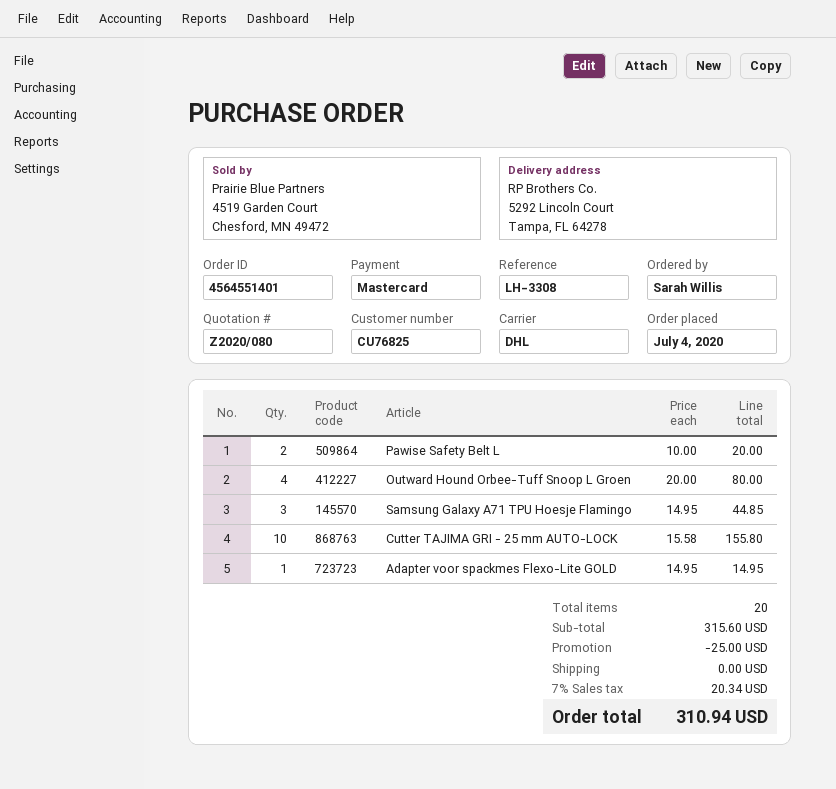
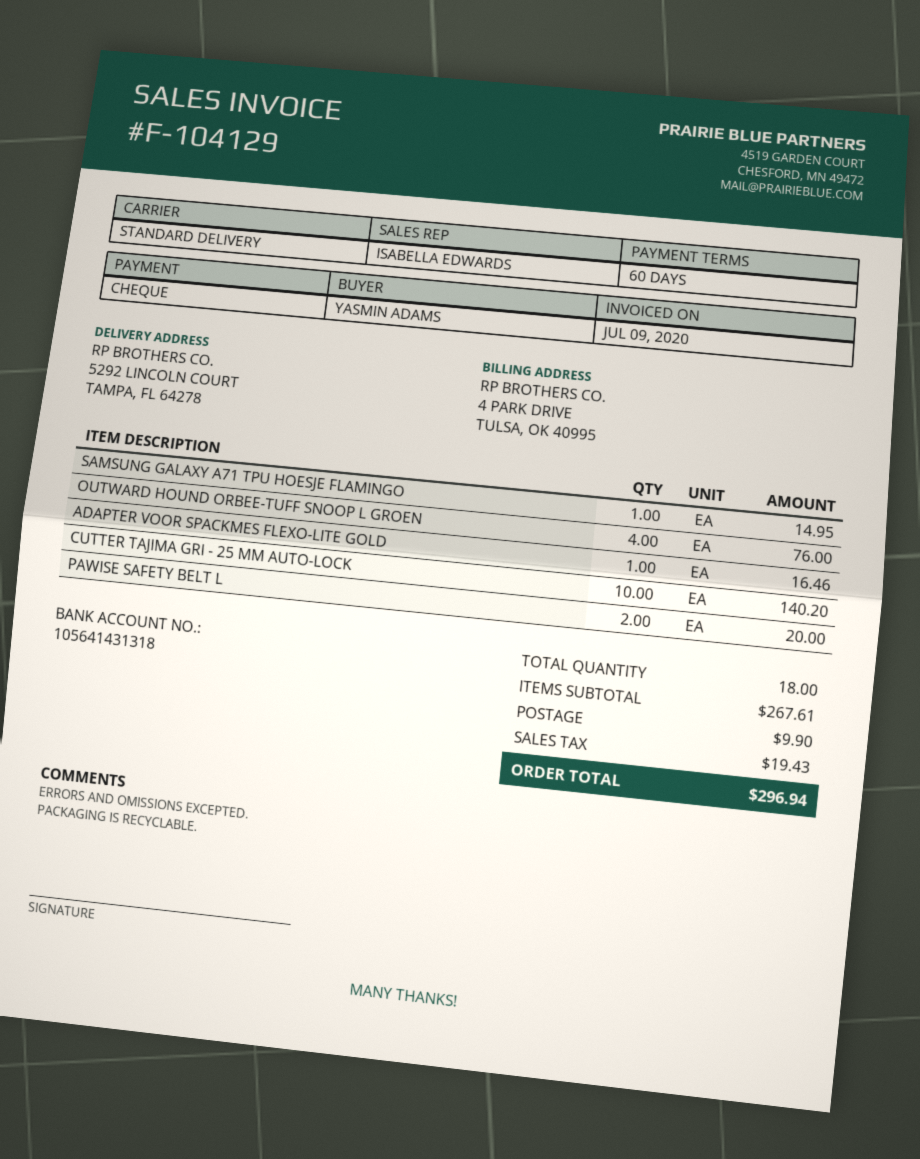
ordered by: Sarah Willis -> YASMIN ADAMS
payment method: Mastercard -> cheque
shipping method: DHL -> standard
Outward Hound Orbee-Tuff Snoop L Groen: 4 for 80.00 -> 4 for 76.00
Samsung Galaxy A71 TPU Hoesje Flamingo: 3 for 44.85 -> 1 for 14.95
Cutter TAJIMA GRI - 25 mm AUTO-LOCK: 10 for 155.80 -> 10 for 140.20
Adapter voor spackmes Flexo-Lite GOLD: 1 for 14.95 -> 1 for 16.46
total quantity: 20 -> 18
subtotal: 315.60 -> 267.61
discount: 25.00 -> none
shipping: 0.00 -> 9.90
tax: 20.34 -> 19.43
total: 310.94 -> 296.94

